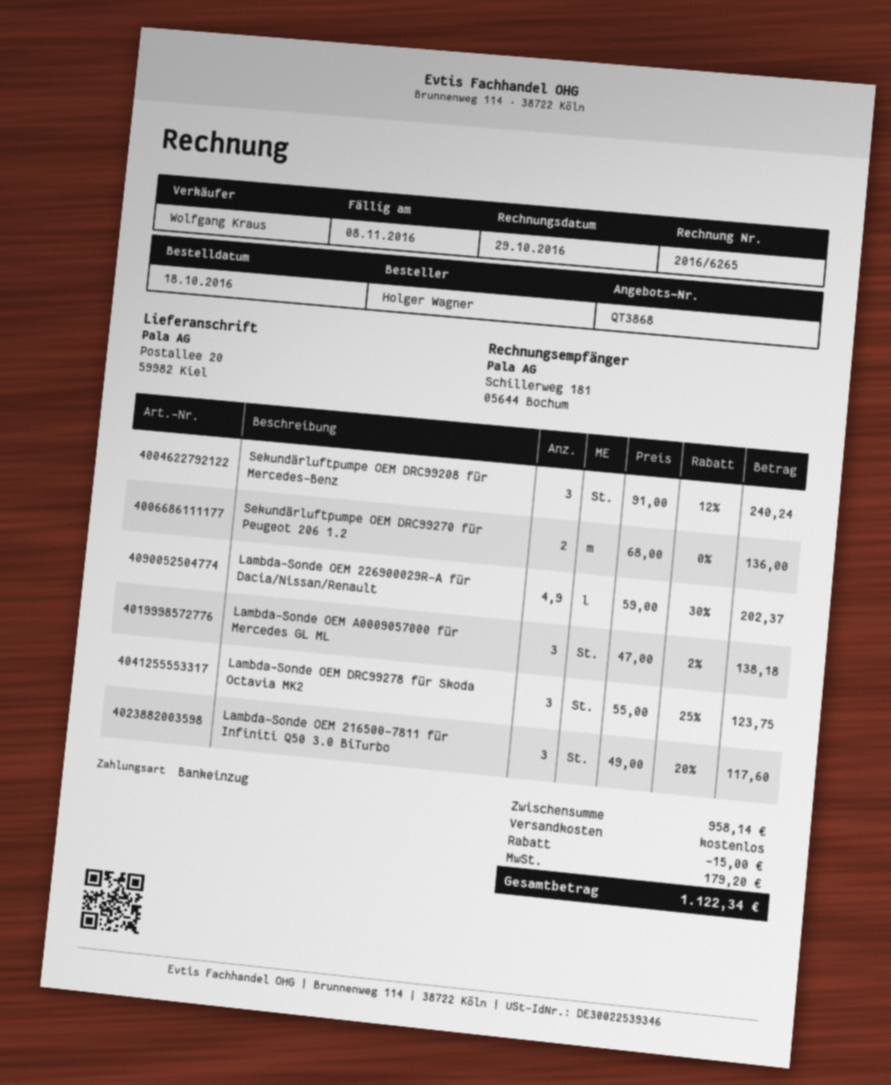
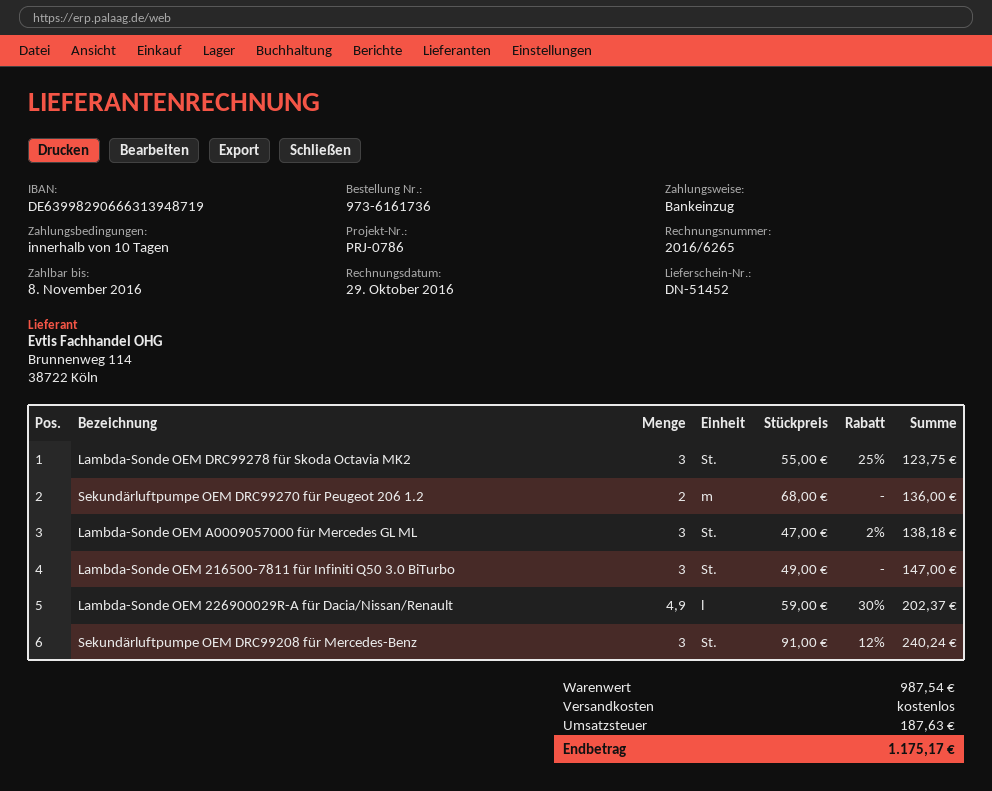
Lambda-Sonde OEM 216500-7811 für Infiniti Q50 3.0 BiTurbo: 3 x 49.00 - 20% = 117.60 -> 3 x 49.00 = 147.00
subtotal: 958.14 -> 987.54
discount: 15.00 -> none
tax: 179.20 -> 187.63
total: 1122.34 -> 1175.17

